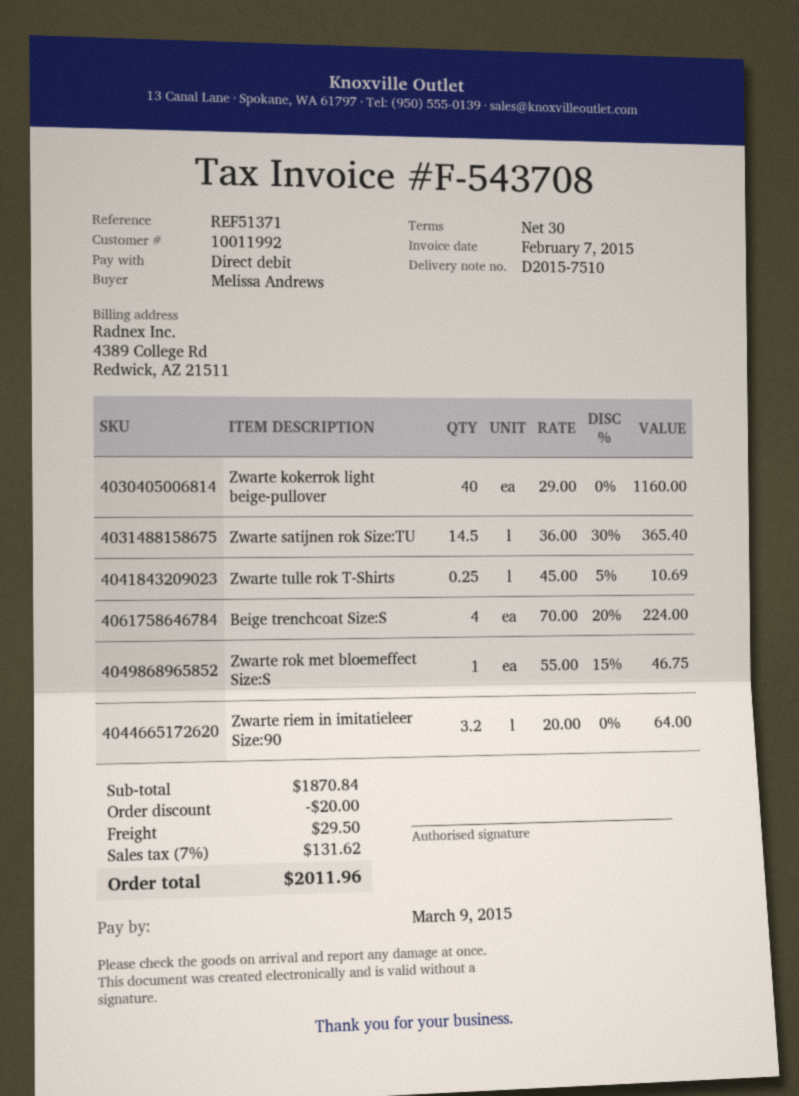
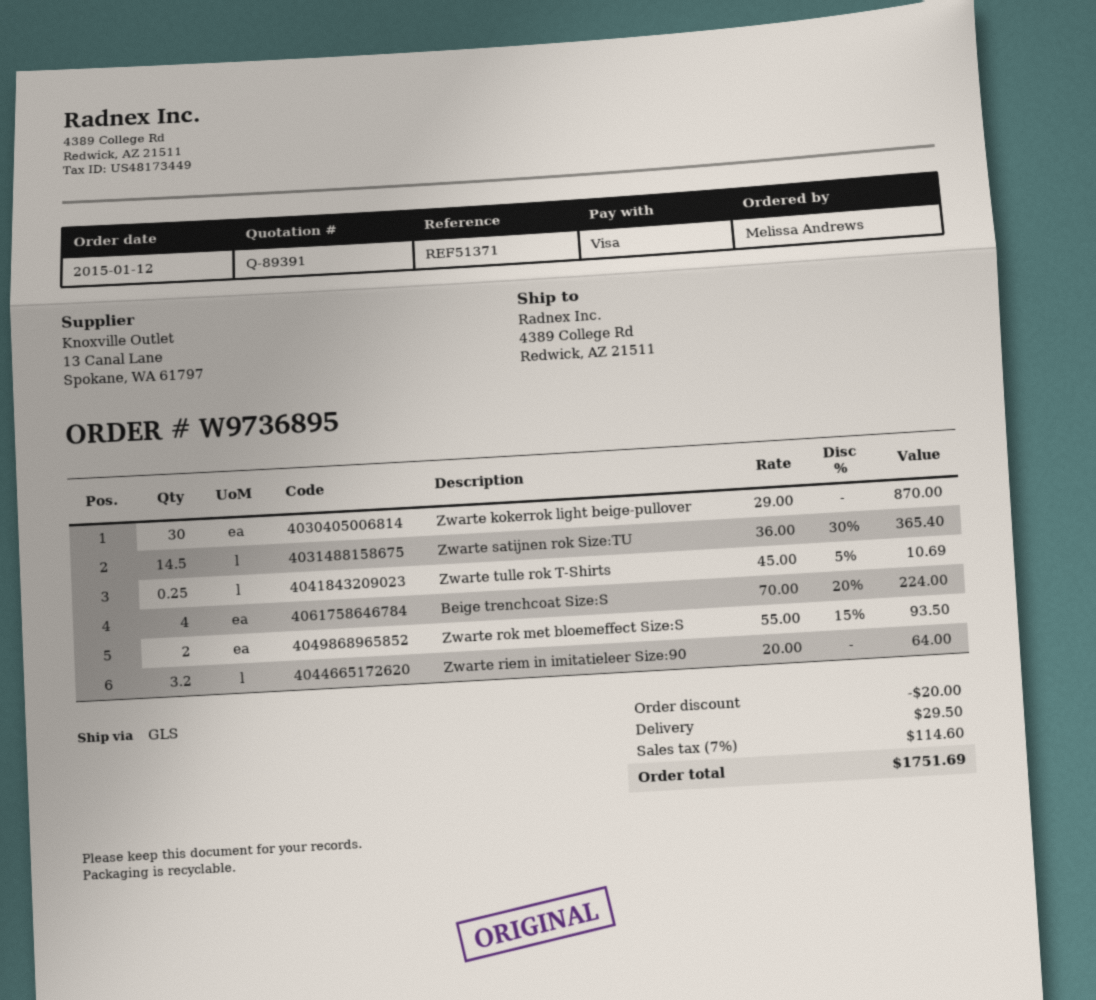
payment method: direct debit -> Visa
Zwarte kokerrok light beige-pullover: 40 x 29.00 = 1160.00 -> 30 x 29.00 = 870.00
Zwarte rok met bloemeffect Size:S: 1 x 55.00 - 15% = 46.75 -> 2 x 55.00 - 15% = 93.50
tax: 7% = 131.62 -> 7% = 114.60
total: 2011.96 -> 1751.69

